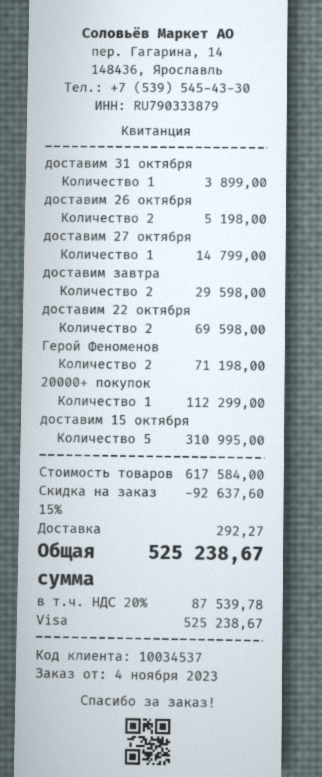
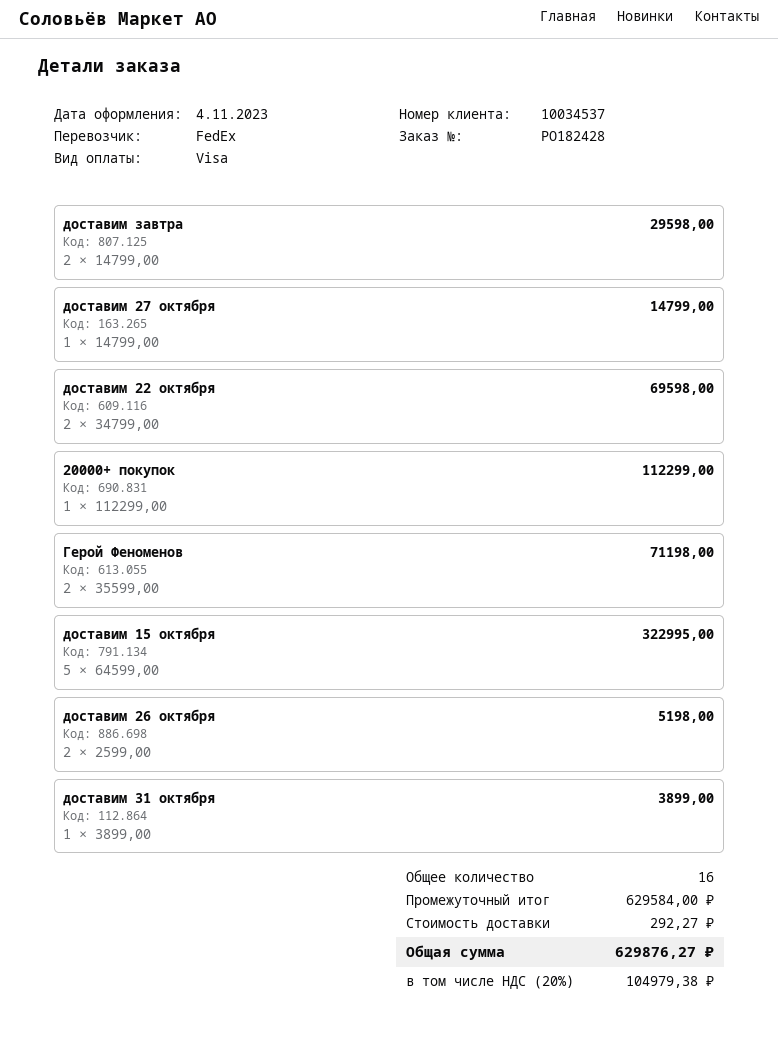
доставим 15 октября: 5 for 310995.00 -> 5 for 322995.00
subtotal: 617584.00 -> 629584.00
discount: 15% = 92637.60 -> none
tax: 20% = 87539.78 -> 20% = 104979.38
total: 525238.67 -> 629876.27

